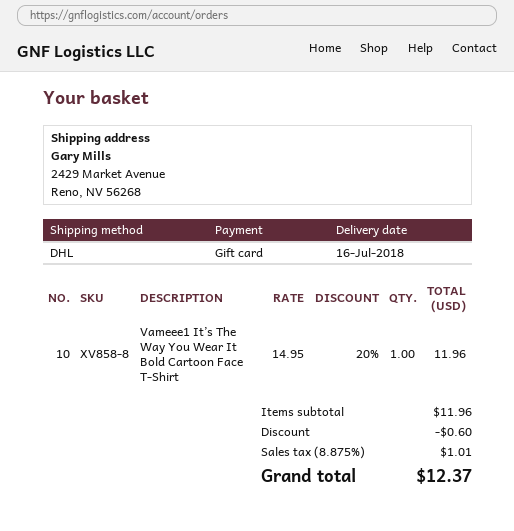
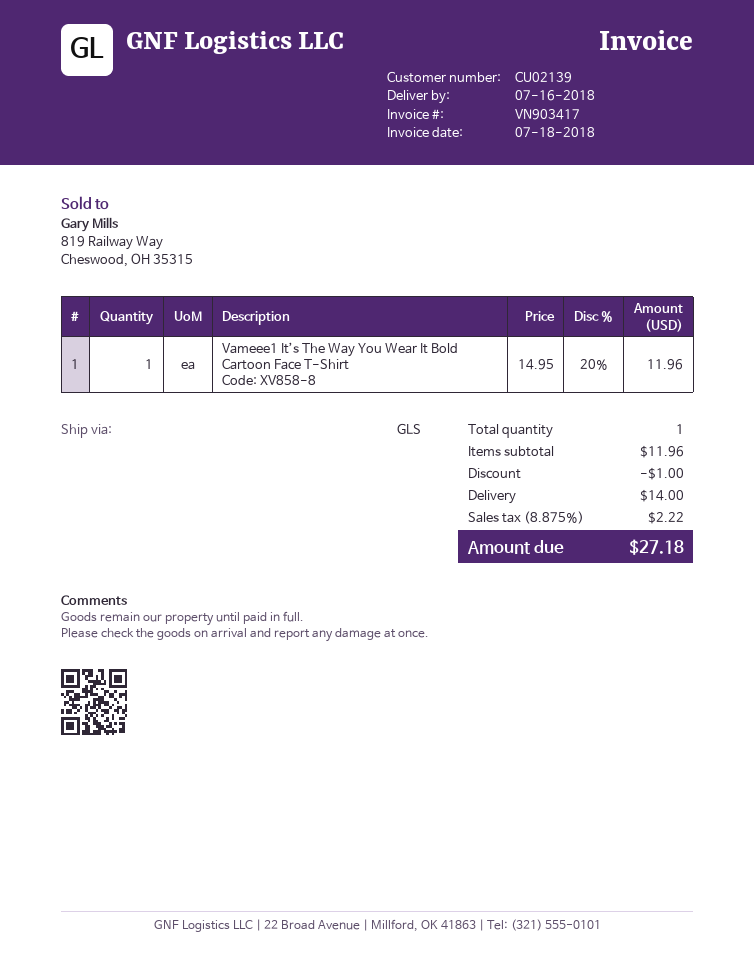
shipping method: DHL -> GLS
discount: 0.60 -> 1.00
shipping: none -> 14.00
tax: 8.875% = 1.01 -> 8.875% = 2.22
total: 12.37 -> 27.18

